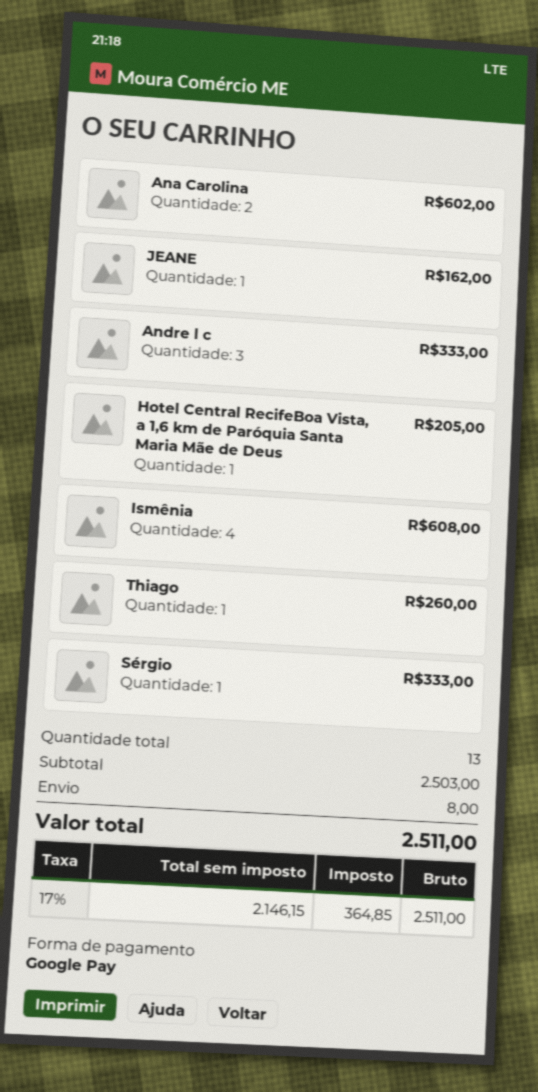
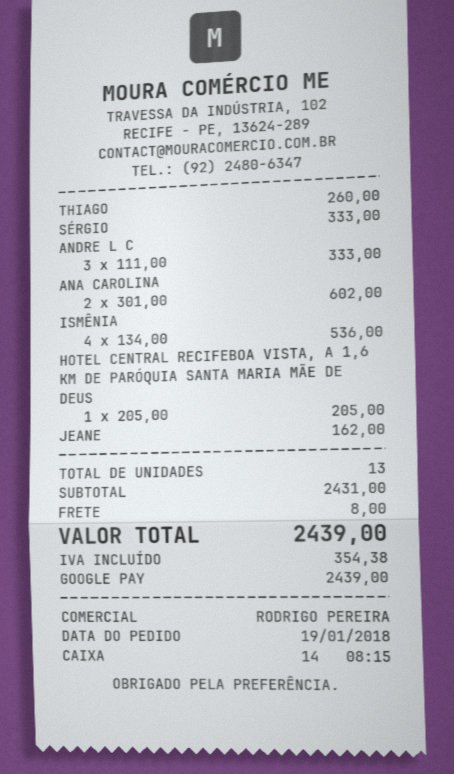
Ismênia: 4 for 608.00 -> 4 for 536.00
subtotal: 2503.00 -> 2431.00
tax: 364.85 -> 354.38
total: 2511.00 -> 2439.00

